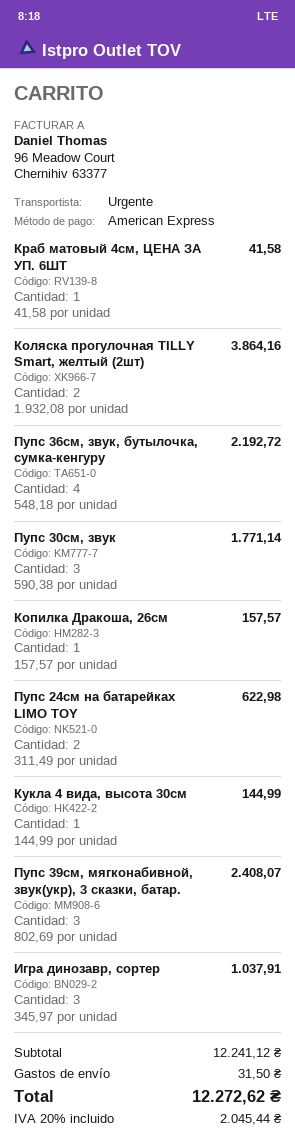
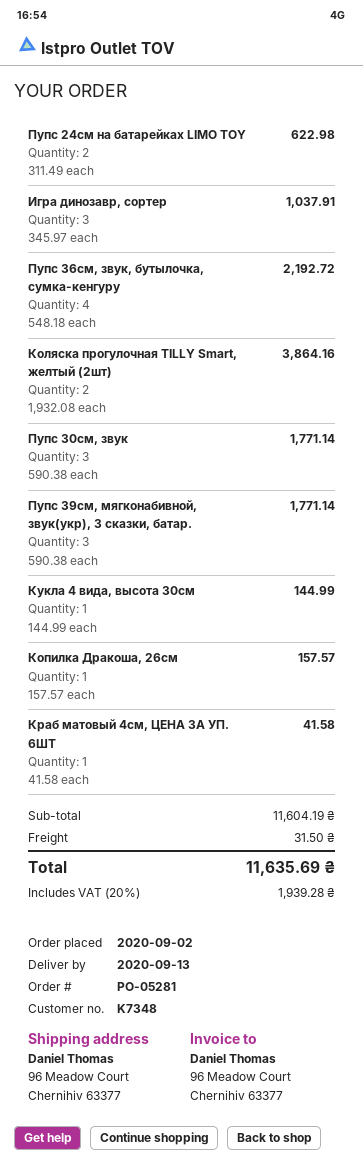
Пупс 39см, мягконабивной, звук(укр), 3 сказки, батар.: 3 x 802.69 = 2408.07 -> 3 x 590.38 = 1771.14
subtotal: 12241.12 -> 11604.19
tax: 20% = 2045.44 -> 20% = 1939.28
total: 12272.62 -> 11635.69

